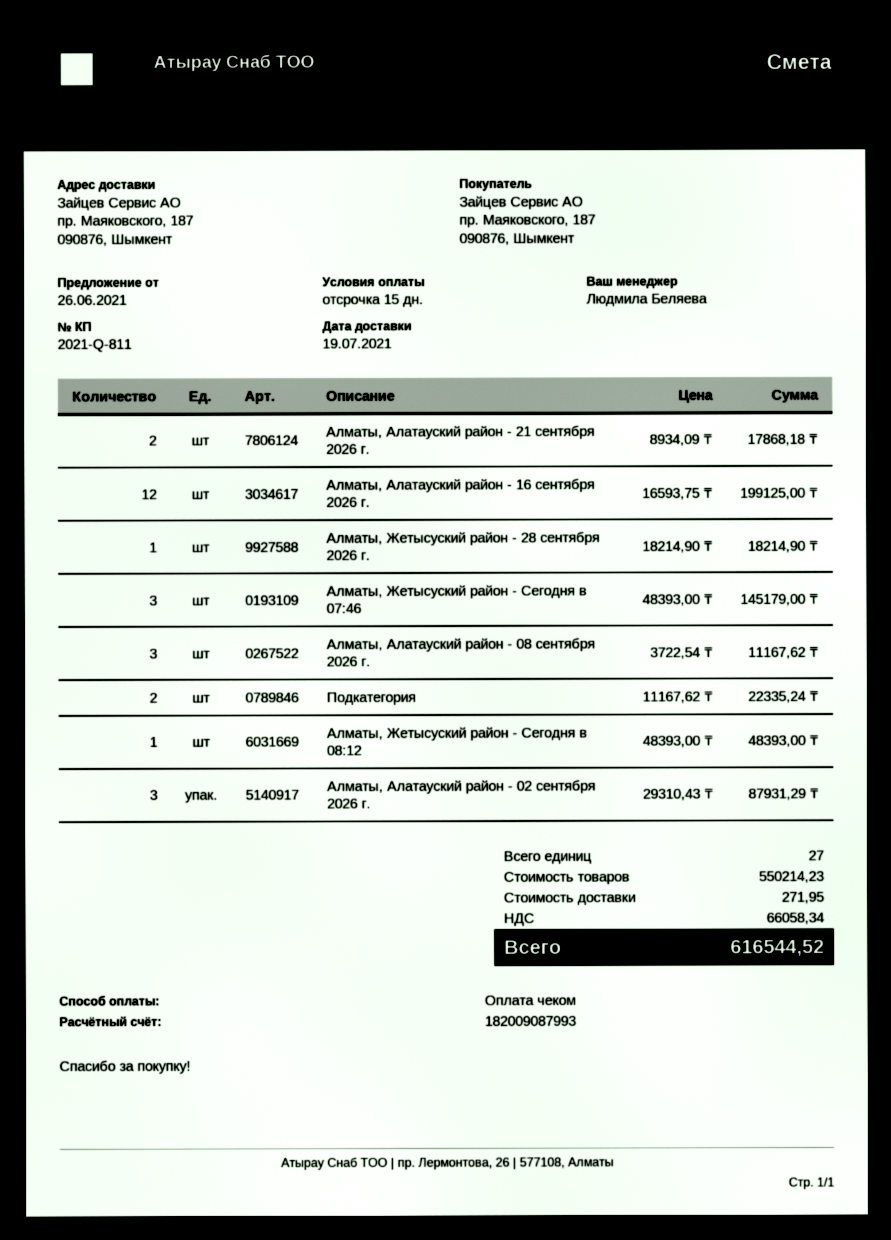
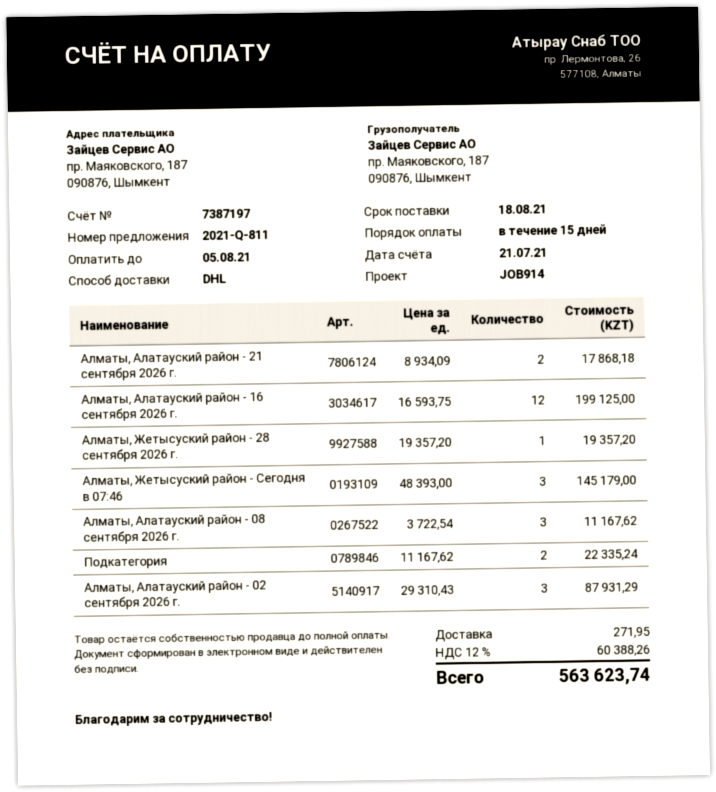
delivery date: 2021-07-19 -> 2021-08-18
Алматы, Жетысуский район - 28 сентября 2026 г.: 1 x 18214.90 = 18214.90 -> 1 x 19357.20 = 19357.20
Алматы, Жетысуский район - Сегодня в 08:12: 1 x 48393.00 = 48393.00 -> none
tax: 66058.34 -> 60388.26
total: 616544.52 -> 563623.74

